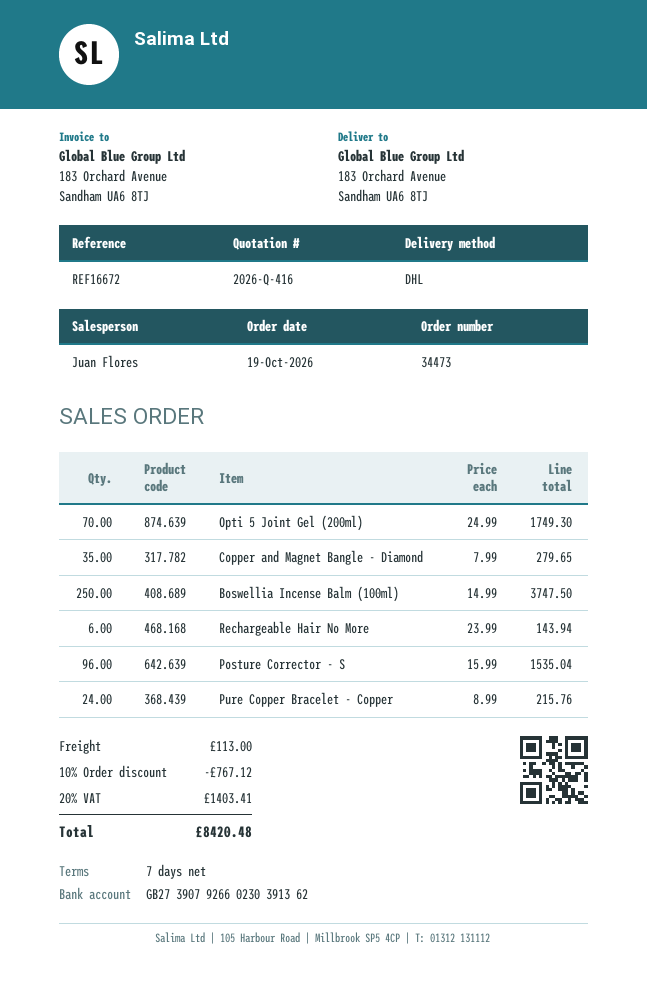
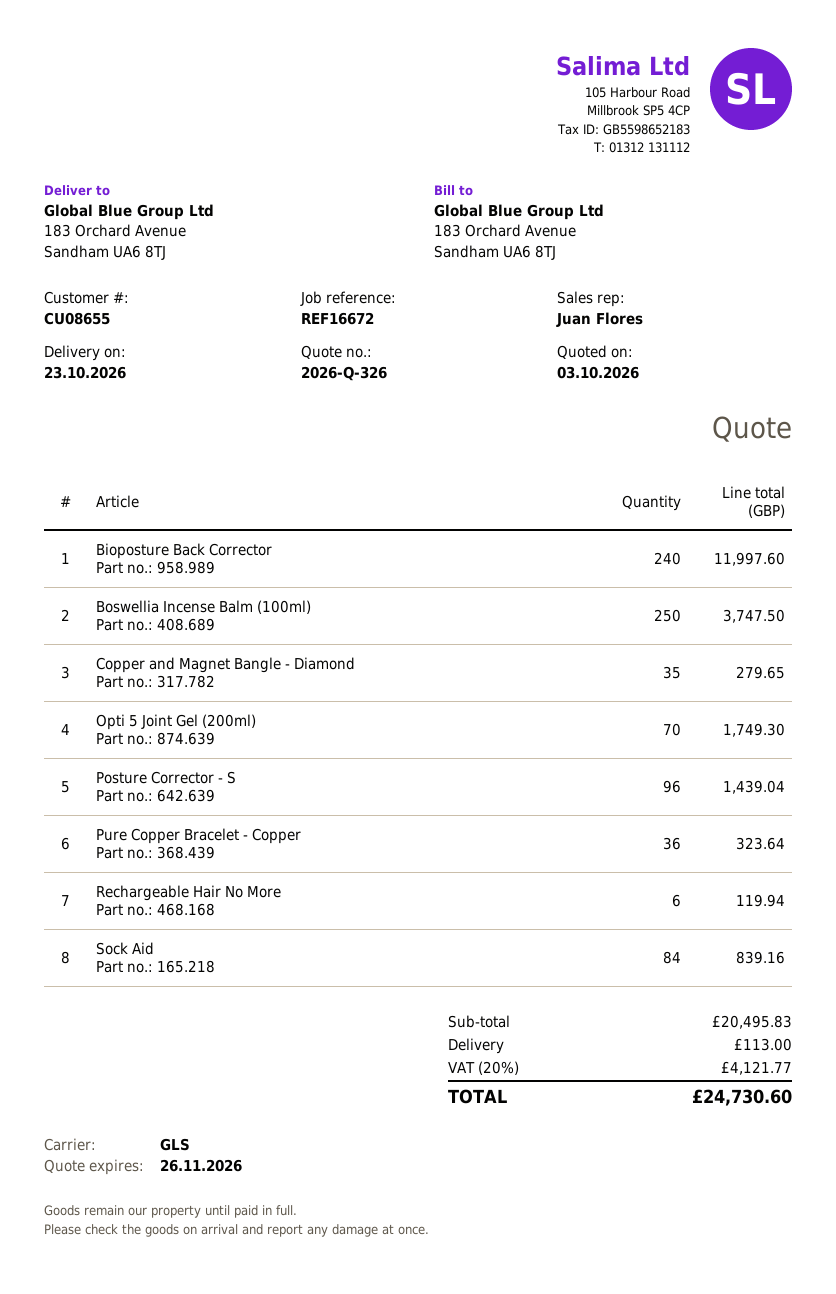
quote number: 2026-Q-416 -> 2026-Q-326
shipping method: DHL -> GLS
Rechargeable Hair No More: 6 for 143.94 -> 6 for 119.94
Posture Corrector - S: 96 for 1535.04 -> 96 for 1439.04
Pure Copper Bracelet - Copper: 24 for 215.76 -> 36 for 323.64
Bioposture Back Corrector: none -> 240 for 11997.60
Sock Aid: none -> 84 for 839.16
discount: 10% = 767.12 -> none
tax: 20% = 1403.41 -> 20% = 4121.77
total: 8420.48 -> 24730.60

